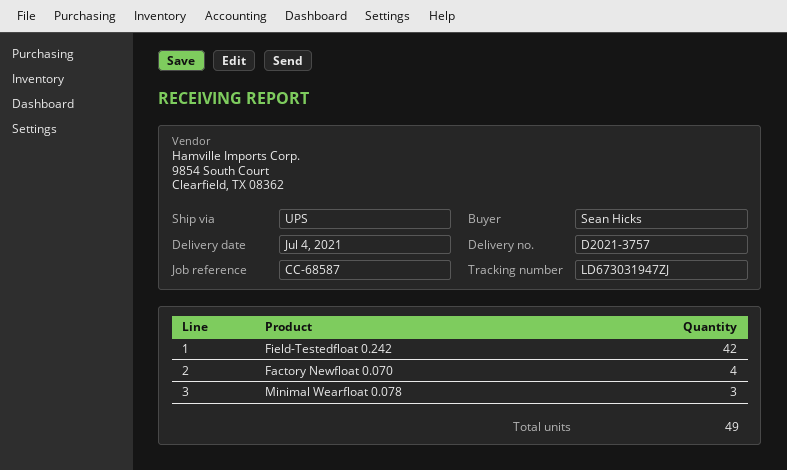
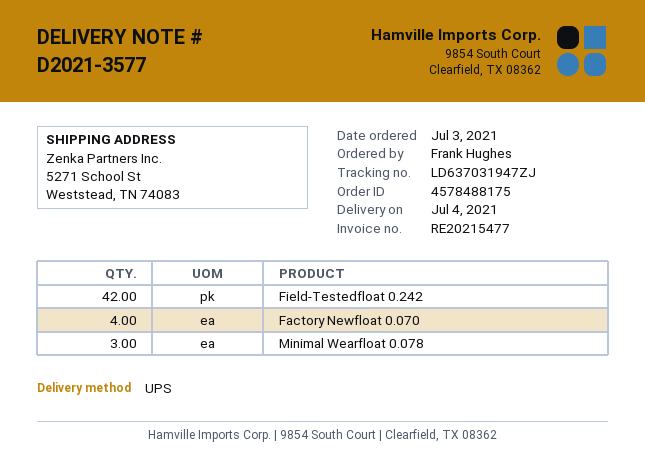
delivery note number: D2021-3757 -> D2021-3577
ordered by: Sean Hicks -> Frank Hughes
tracking number: LD673031947ZJ -> LD637031947ZJ

